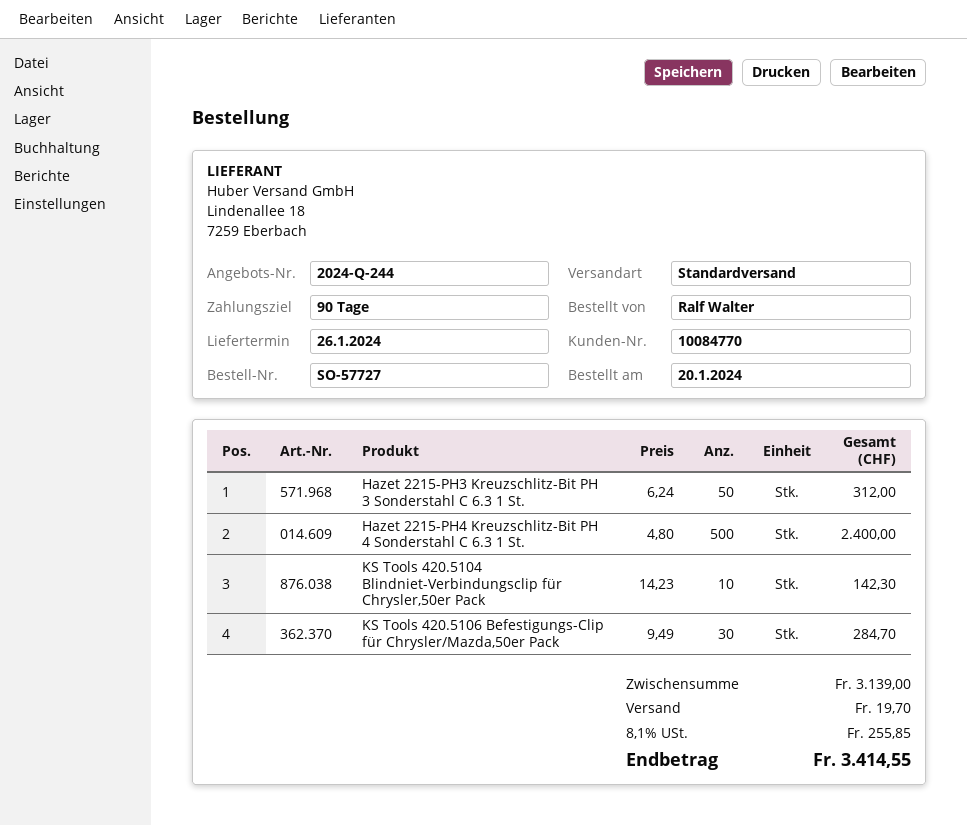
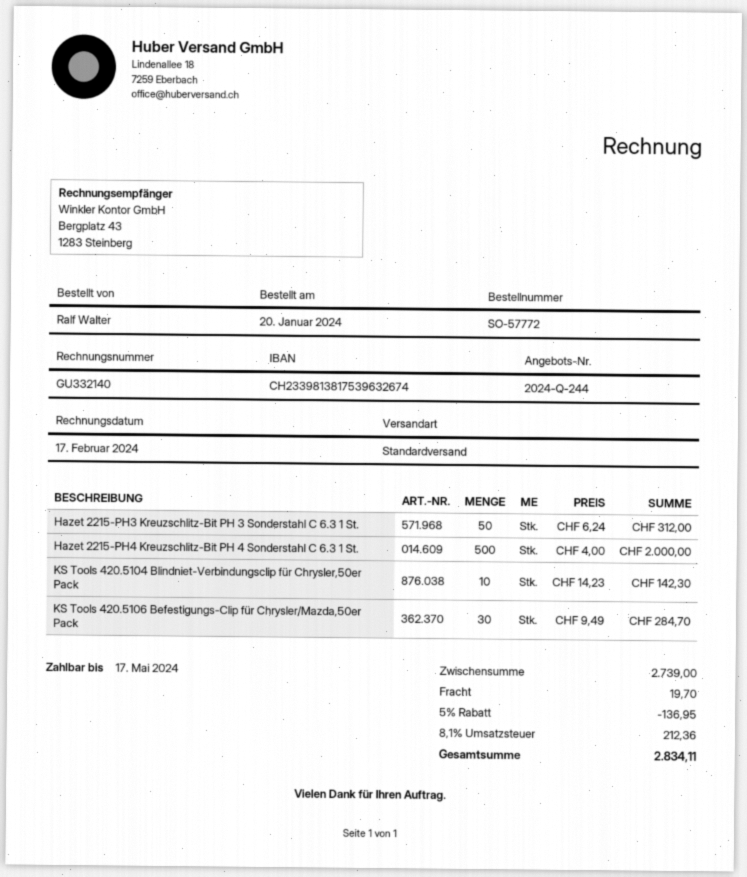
order number: SO-57727 -> SO-57772
Hazet 2215-PH4 Kreuzschlitz-Bit PH 4 Sonderstahl C 6.3 1 St.: 500 x 4.80 = 2400.00 -> 500 x 4.00 = 2000.00
subtotal: 3139.00 -> 2739.00
discount: none -> 5% = 136.95
tax: 8.1% = 255.85 -> 8.1% = 212.36
total: 3414.55 -> 2834.11

